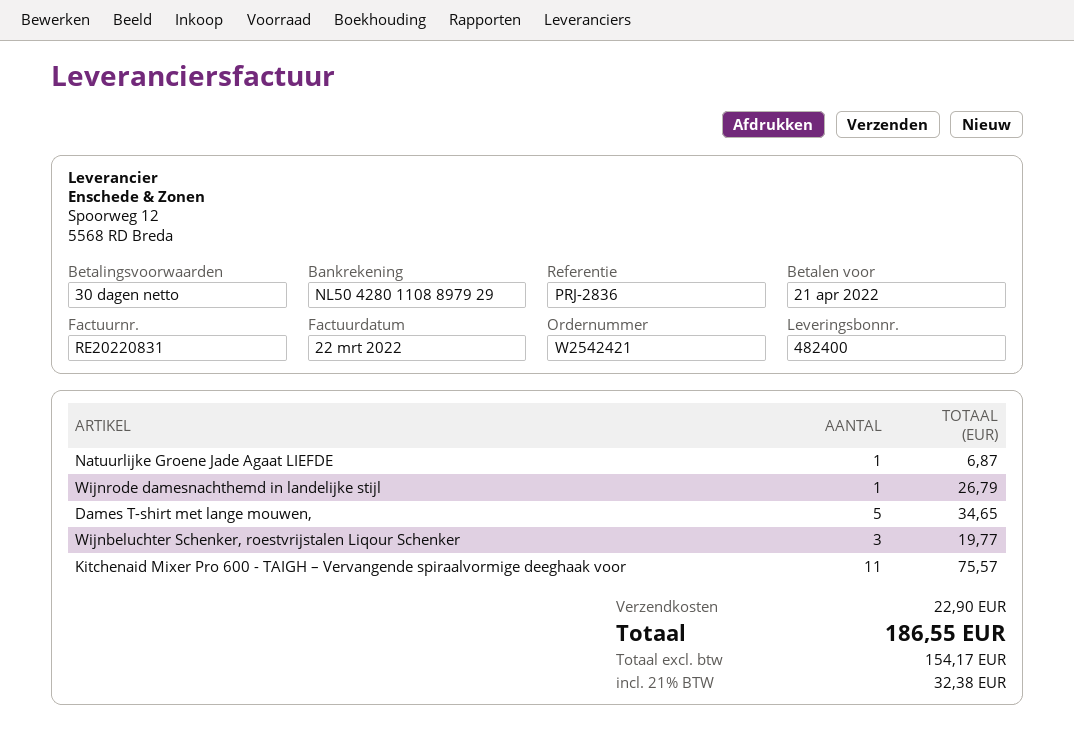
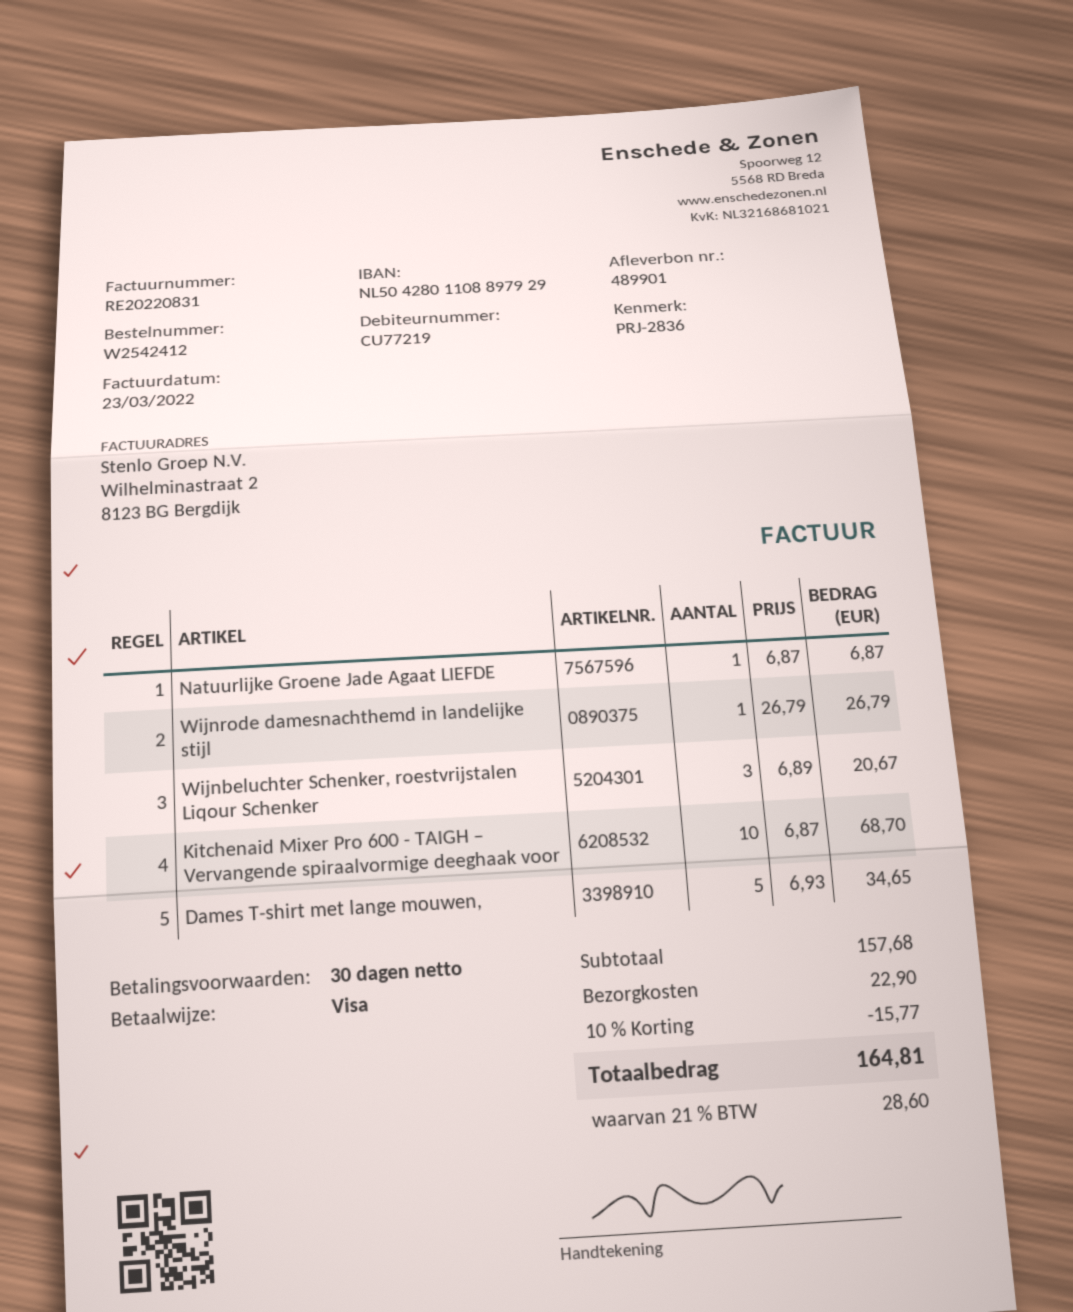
order number: W2542421 -> W2542412
delivery note number: 482400 -> 489901
invoice date: 2022-03-22 -> 2022-03-23
Wijnbeluchter Schenker, roestvrijstalen Liqour Schenker: 3 for 19.77 -> 3 for 20.67
Kitchenaid Mixer Pro 600 - TAIGH – Vervangende spiraalvormige deeghaak voor: 11 for 75.57 -> 10 for 68.70
discount: none -> 10% = 15.77
tax: 21% = 32.38 -> 21% = 28.60
total: 186.55 -> 164.81

